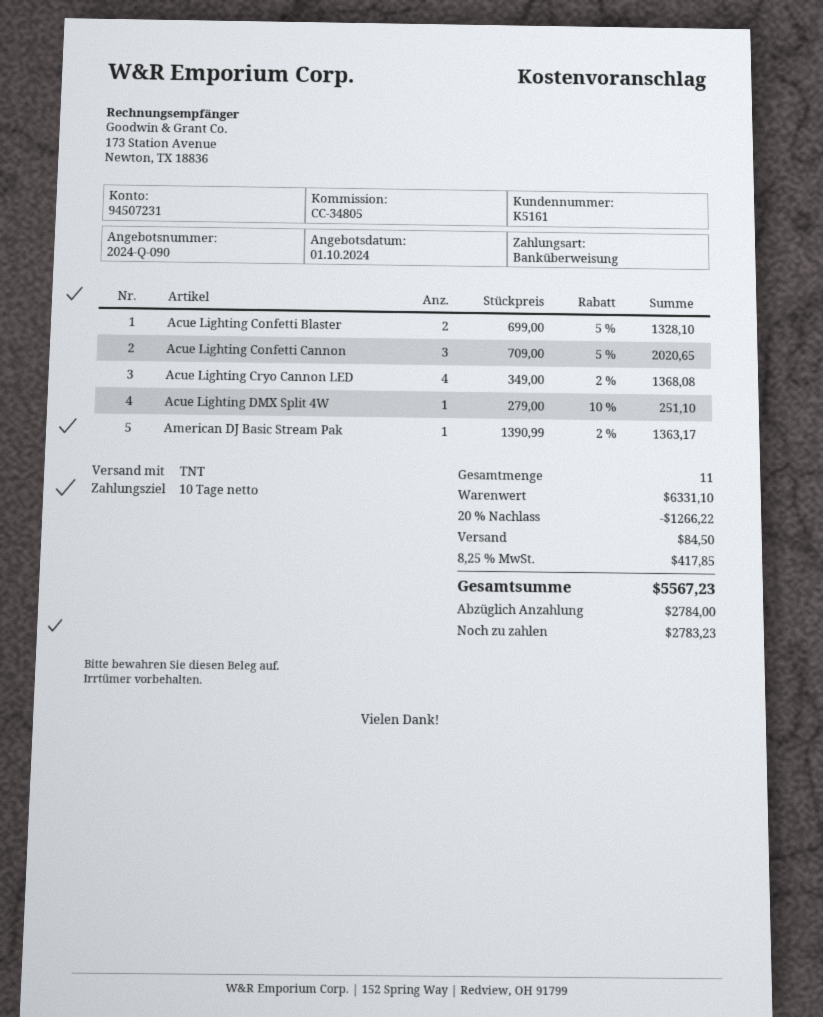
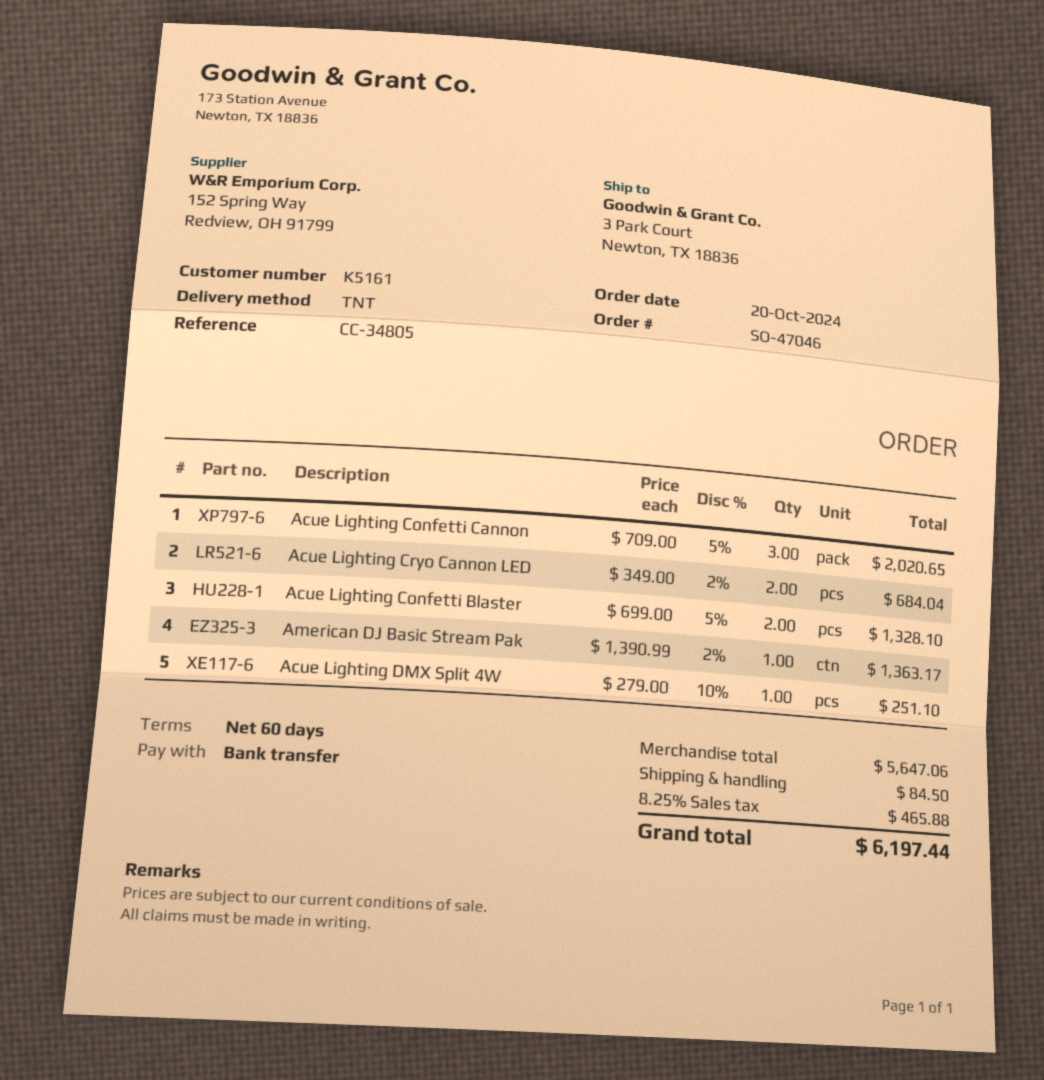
payment terms: 10 days -> 60 days
Acue Lighting Cryo Cannon LED: 4 x 349.00 - 2% = 1368.08 -> 2 x 349.00 - 2% = 684.04
subtotal: 6331.10 -> 5647.06
discount: 20% = 1266.22 -> none
tax: 8.25% = 417.85 -> 8.25% = 465.88
total: 5567.23 -> 6197.44

